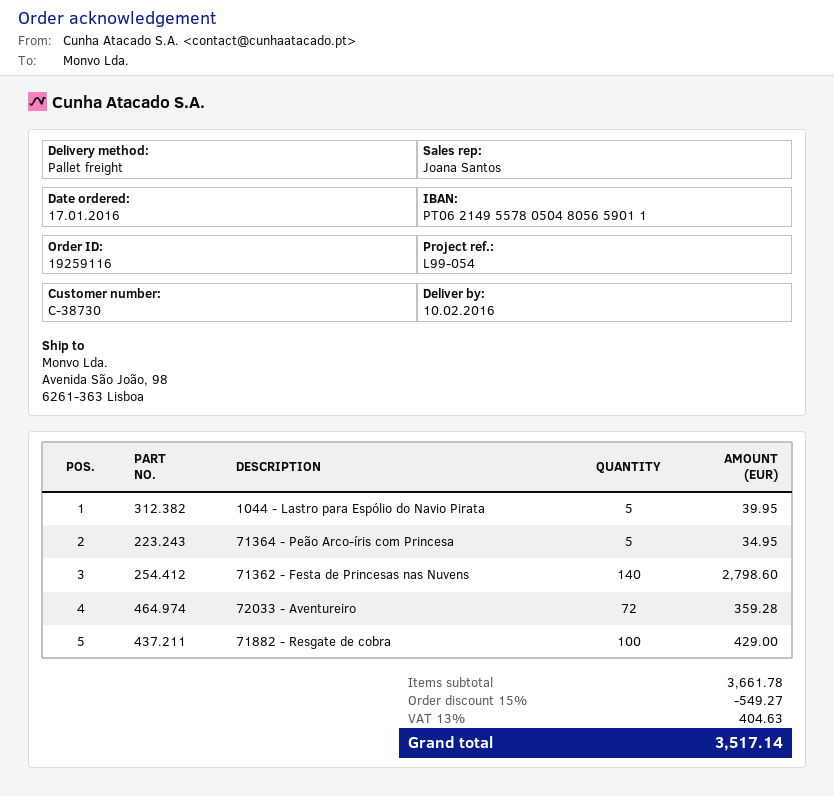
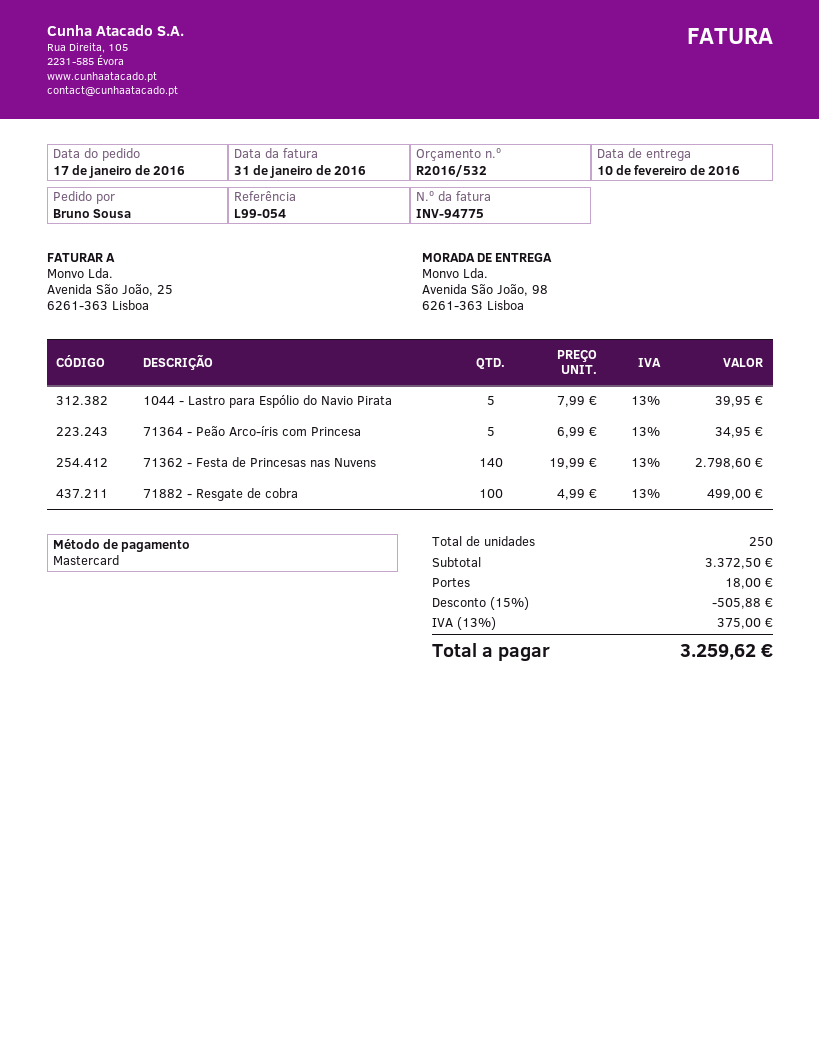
72033 - Aventureiro: 72 for 359.28 -> none
71882 - Resgate de cobra: 100 for 429.00 -> 100 for 499.00
subtotal: 3661.78 -> 3372.50
discount: 15% = 549.27 -> 15% = 505.88
shipping: none -> 18.00
tax: 13% = 404.63 -> 13% = 375.00
total: 3517.14 -> 3259.62

